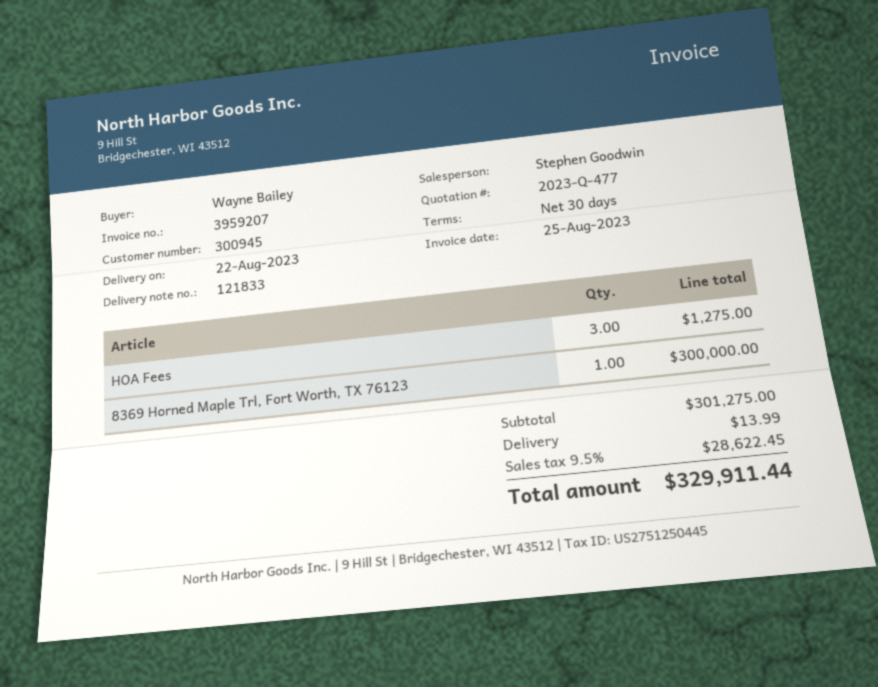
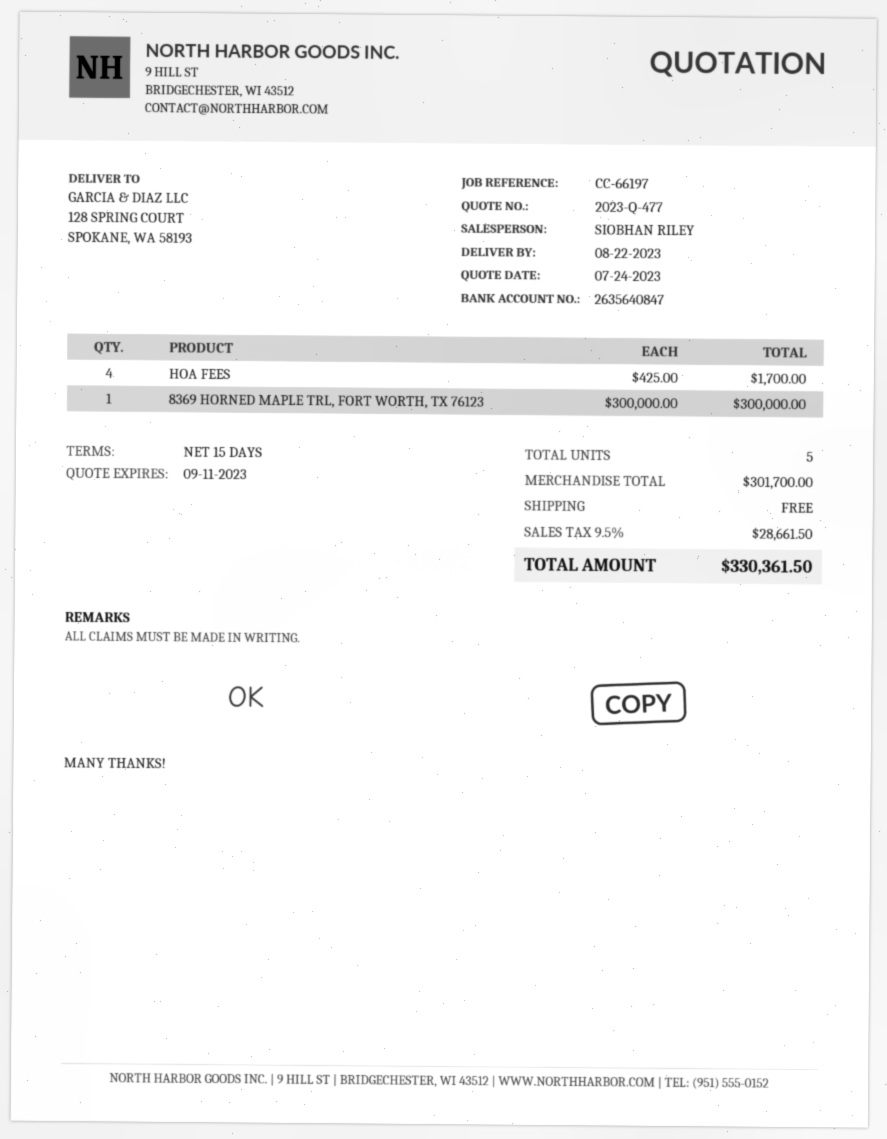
payment terms: 30 days -> 15 days
sales rep: Stephen Goodwin -> SIOBHAN RILEY
HOA Fees: 3 for 1275.00 -> 4 for 1700.00
subtotal: 301275.00 -> 301700.00
shipping: 13.99 -> 0.00
tax: 9.5% = 28622.45 -> 9.5% = 28661.50
total: 329911.44 -> 330361.50

